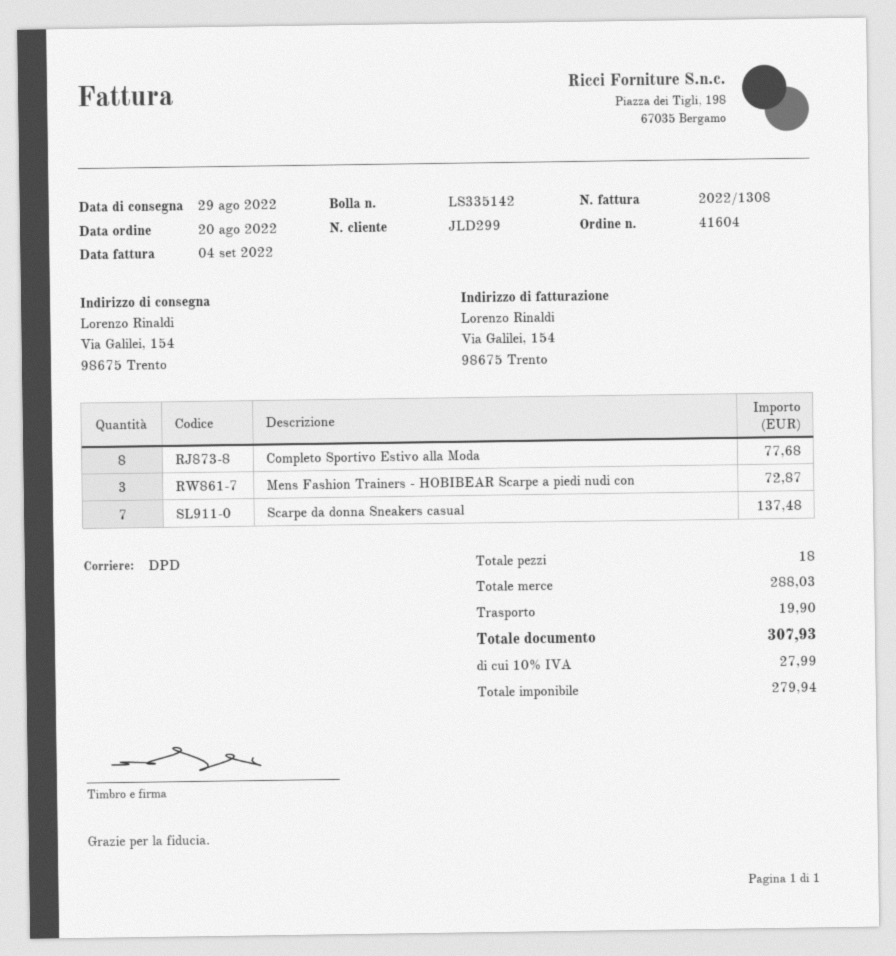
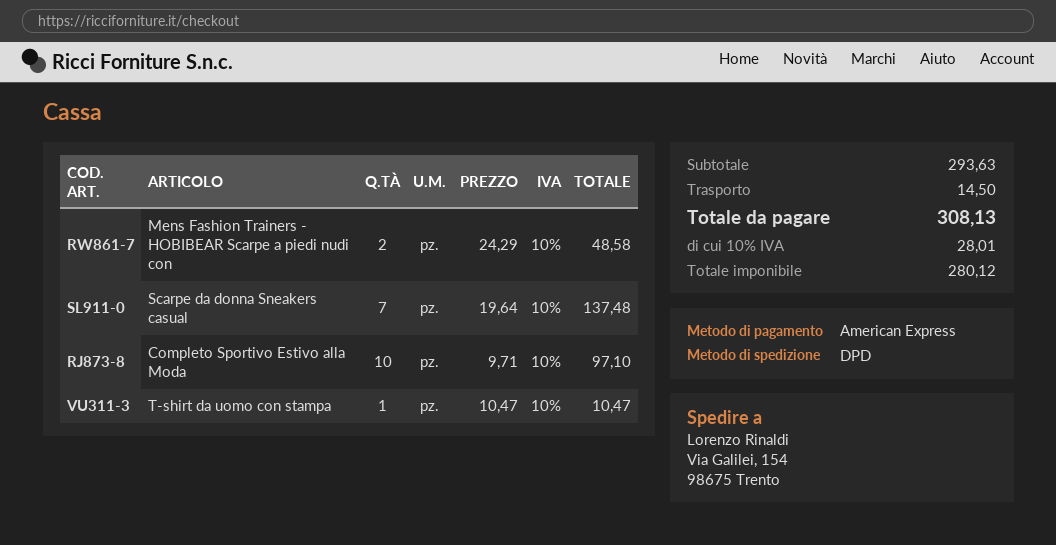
Completo Sportivo Estivo alla Moda: 8 for 77.68 -> 10 for 97.10
Mens Fashion Trainers - HOBIBEAR Scarpe a piedi nudi con: 3 for 72.87 -> 2 for 48.58
T-shirt da uomo con stampa: none -> 1 for 10.47
subtotal: 288.03 -> 293.63
shipping: 19.90 -> 14.50
net: 279.94 -> 280.12
tax: 10% = 27.99 -> 10% = 28.01
total: 307.93 -> 308.13

